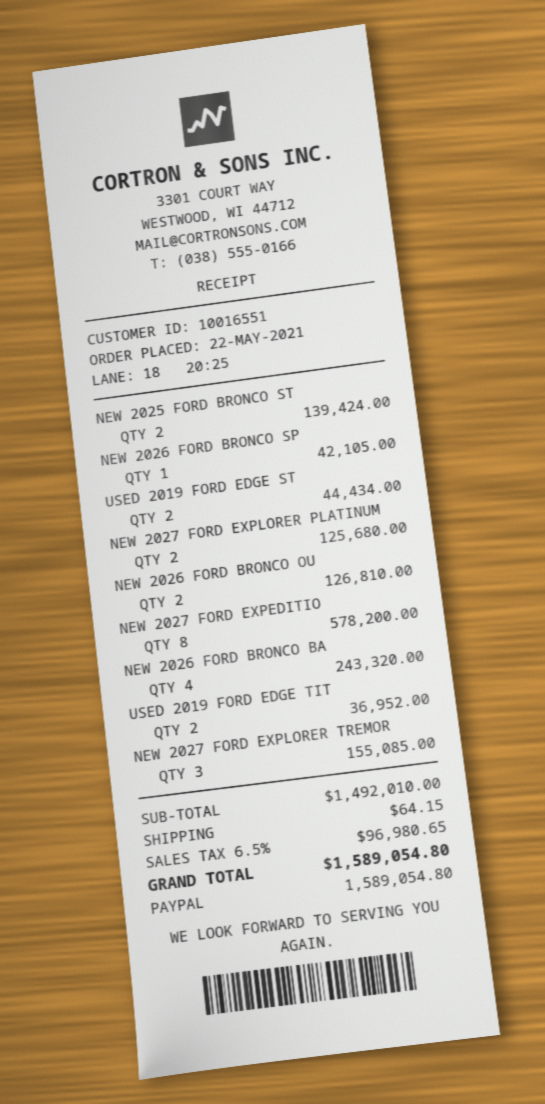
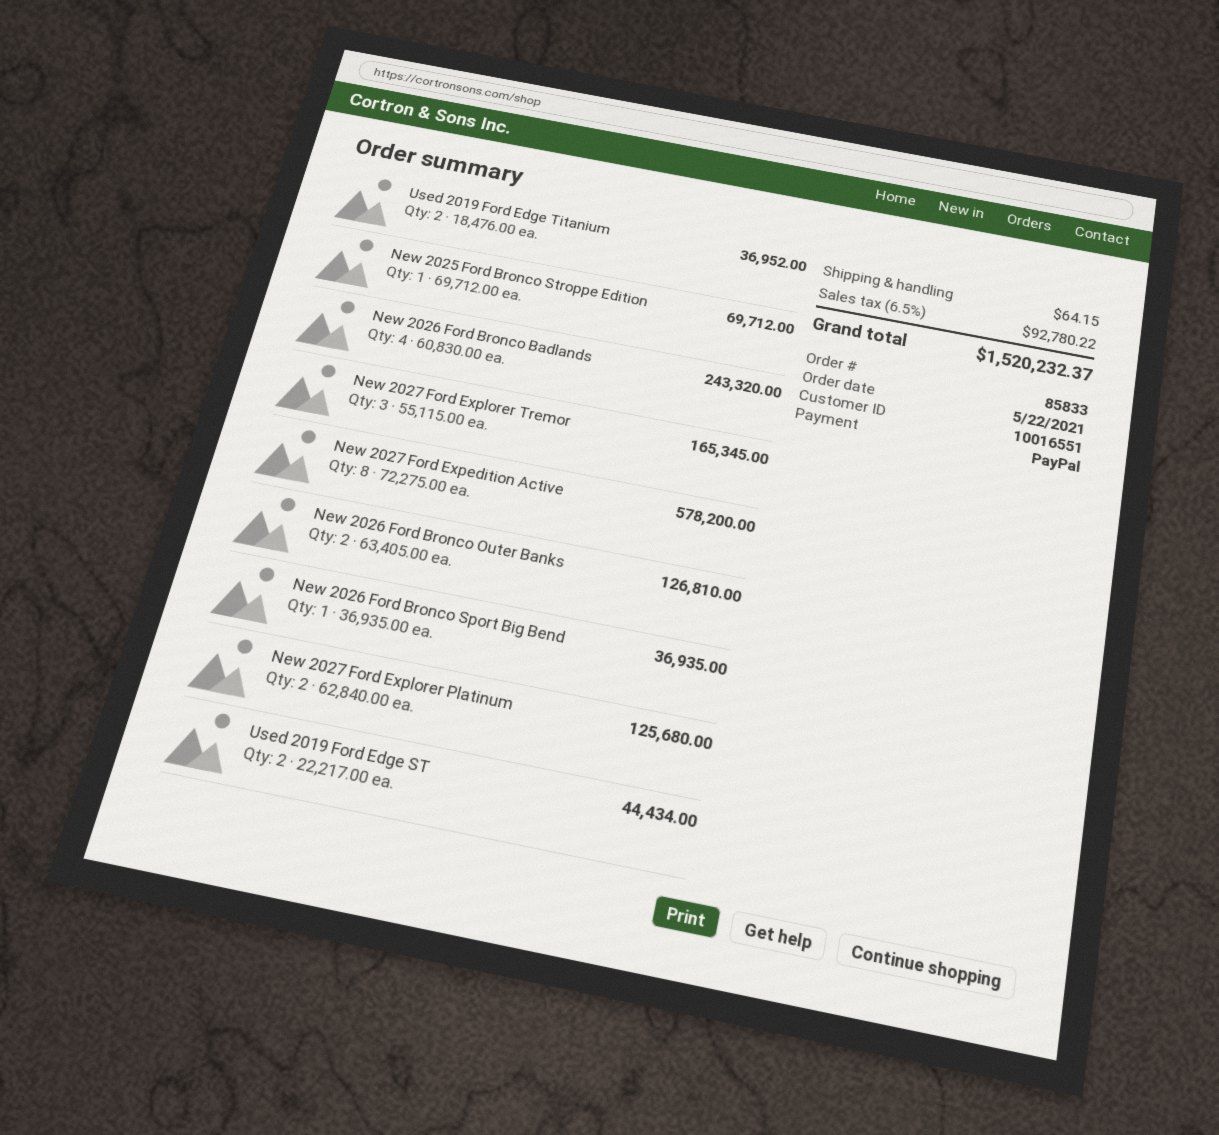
NEW 2025 FORD BRONCO ST: 2 for 139424.00 -> 1 for 69712.00
NEW 2026 FORD BRONCO SP: 1 for 42105.00 -> 1 for 36935.00
NEW 2027 FORD EXPLORER TREMOR: 3 for 155085.00 -> 3 for 165345.00
tax: 6.5% = 96980.65 -> 6.5% = 92780.22
total: 1589054.80 -> 1520232.37

